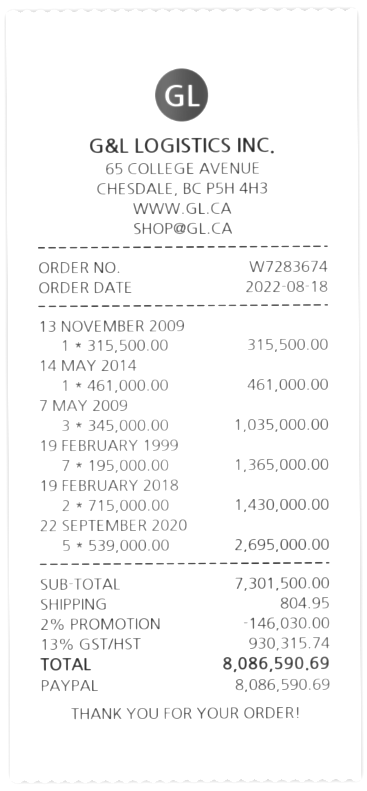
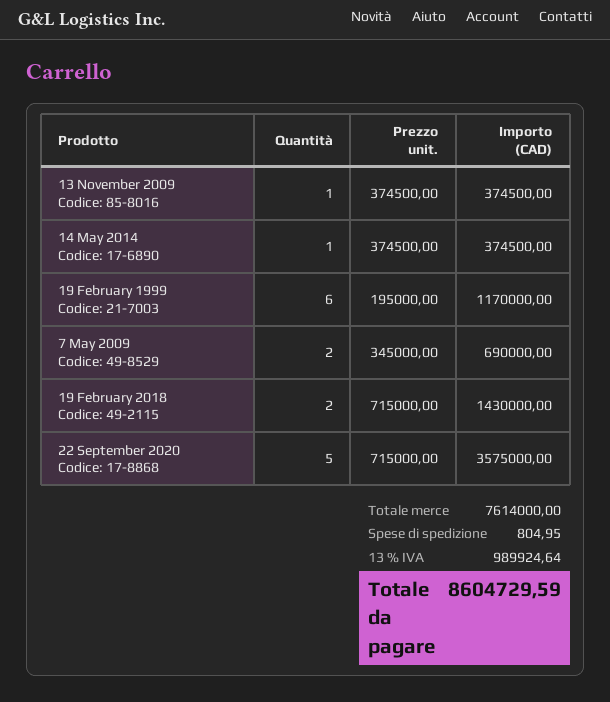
13 NOVEMBER 2009: 1 x 315500.00 = 315500.00 -> 1 x 374500.00 = 374500.00
14 MAY 2014: 1 x 461000.00 = 461000.00 -> 1 x 374500.00 = 374500.00
7 MAY 2009: 3 x 345000.00 = 1035000.00 -> 2 x 345000.00 = 690000.00
19 FEBRUARY 1999: 7 x 195000.00 = 1365000.00 -> 6 x 195000.00 = 1170000.00
22 SEPTEMBER 2020: 5 x 539000.00 = 2695000.00 -> 5 x 715000.00 = 3575000.00
subtotal: 7301500.00 -> 7614000.00
discount: 2% = 146030.00 -> none
tax: 13% = 930315.74 -> 13% = 989924.64
total: 8086590.69 -> 8604729.59

